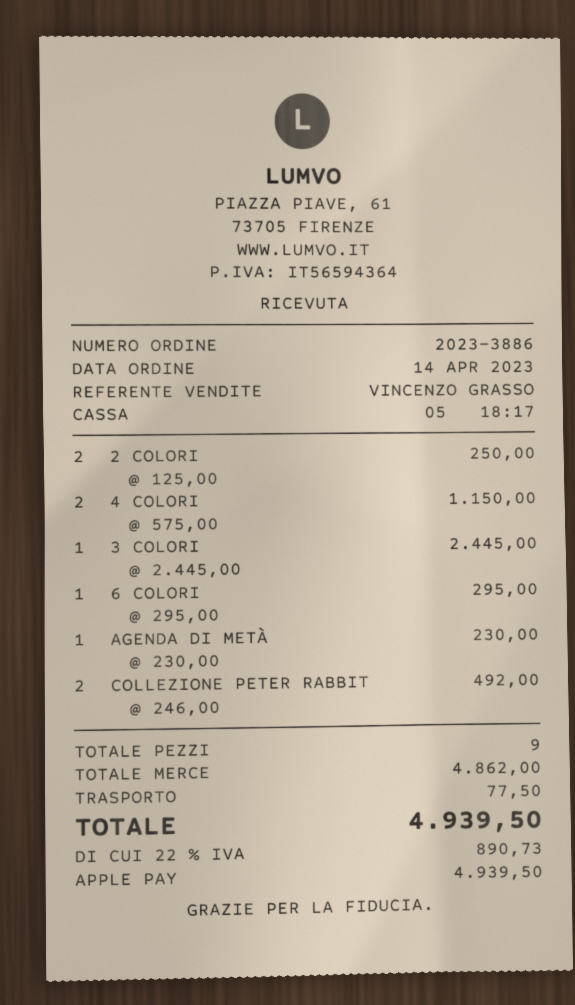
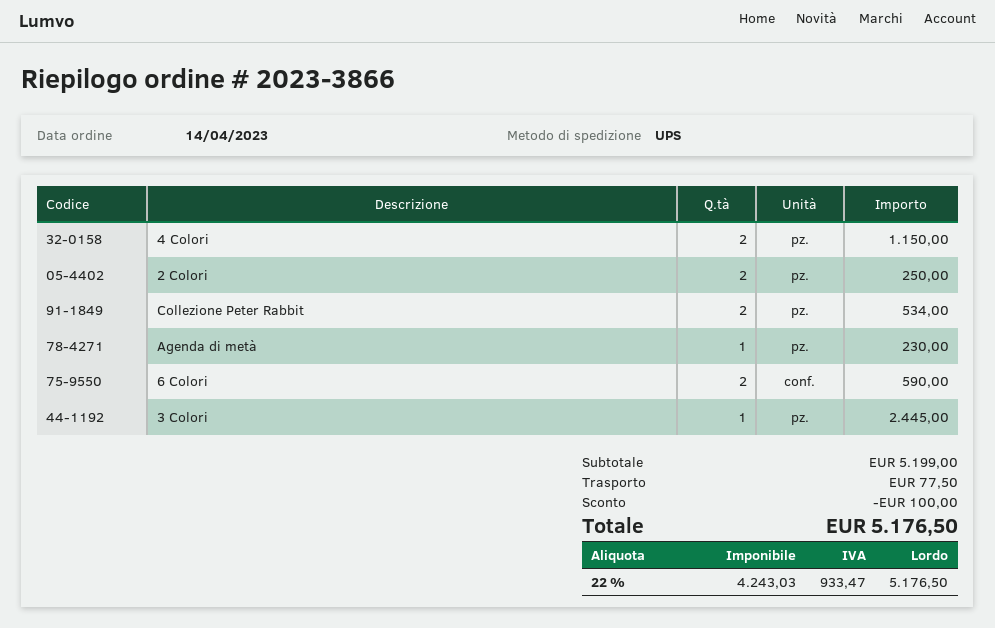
order number: 2023-3886 -> 2023-3866
6 COLORI: 1 for 295.00 -> 2 for 590.00
COLLEZIONE PETER RABBIT: 2 for 492.00 -> 2 for 534.00
subtotal: 4862.00 -> 5199.00
discount: none -> 100.00
tax: 22% = 890.73 -> 22% = 933.47
total: 4939.50 -> 5176.50

